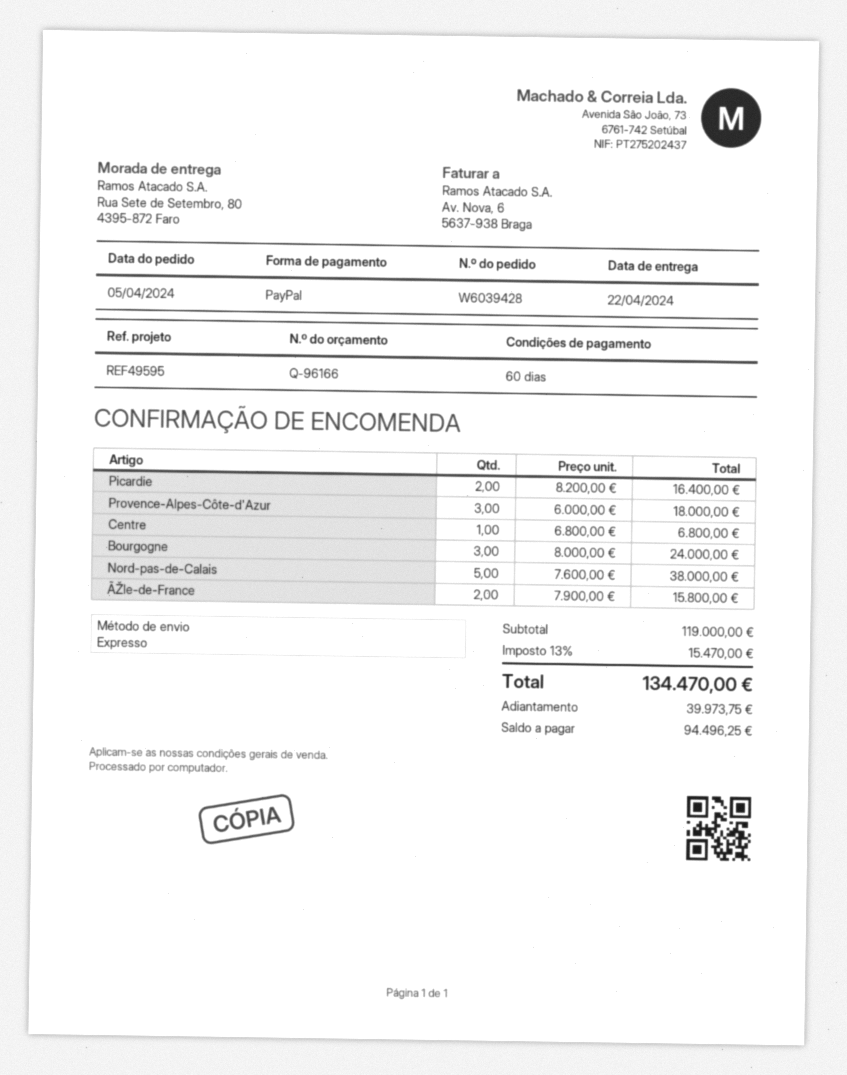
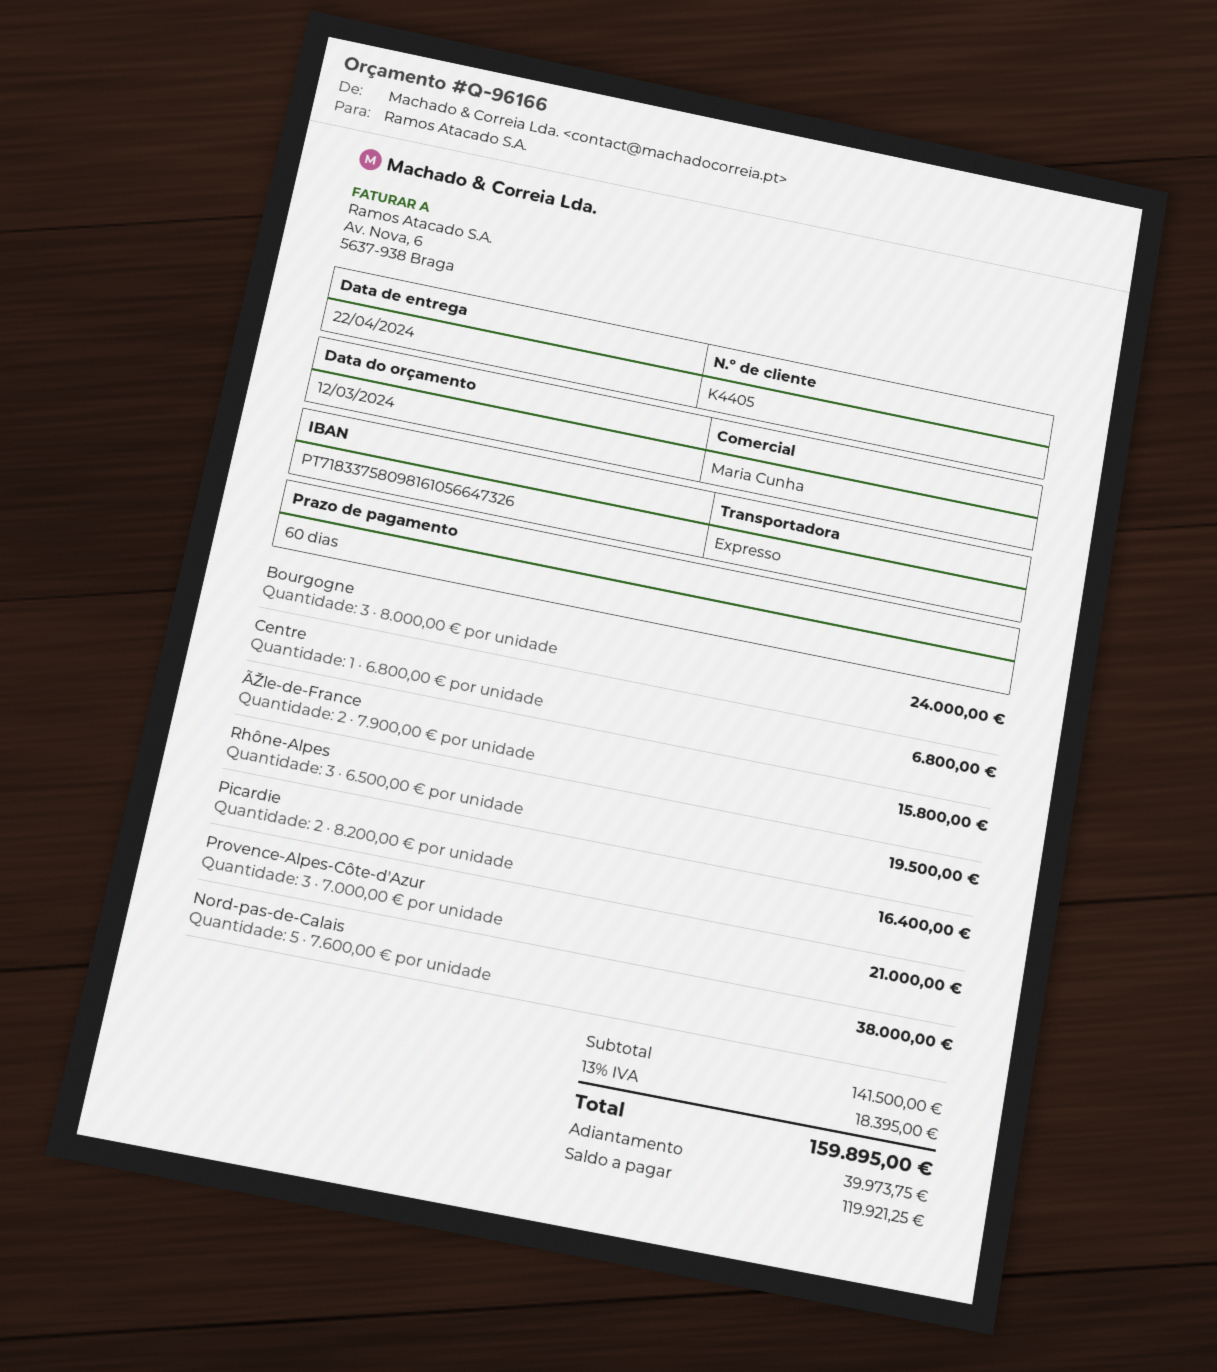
Provence-Alpes-Côte-d'Azur: 3 x 6000.00 = 18000.00 -> 3 x 7000.00 = 21000.00
Rhône-Alpes: none -> 3 x 6500.00 = 19500.00
subtotal: 119000.00 -> 141500.00
tax: 13% = 15470.00 -> 13% = 18395.00
total: 134470.00 -> 159895.00
balance: 94496.25 -> 119921.25

